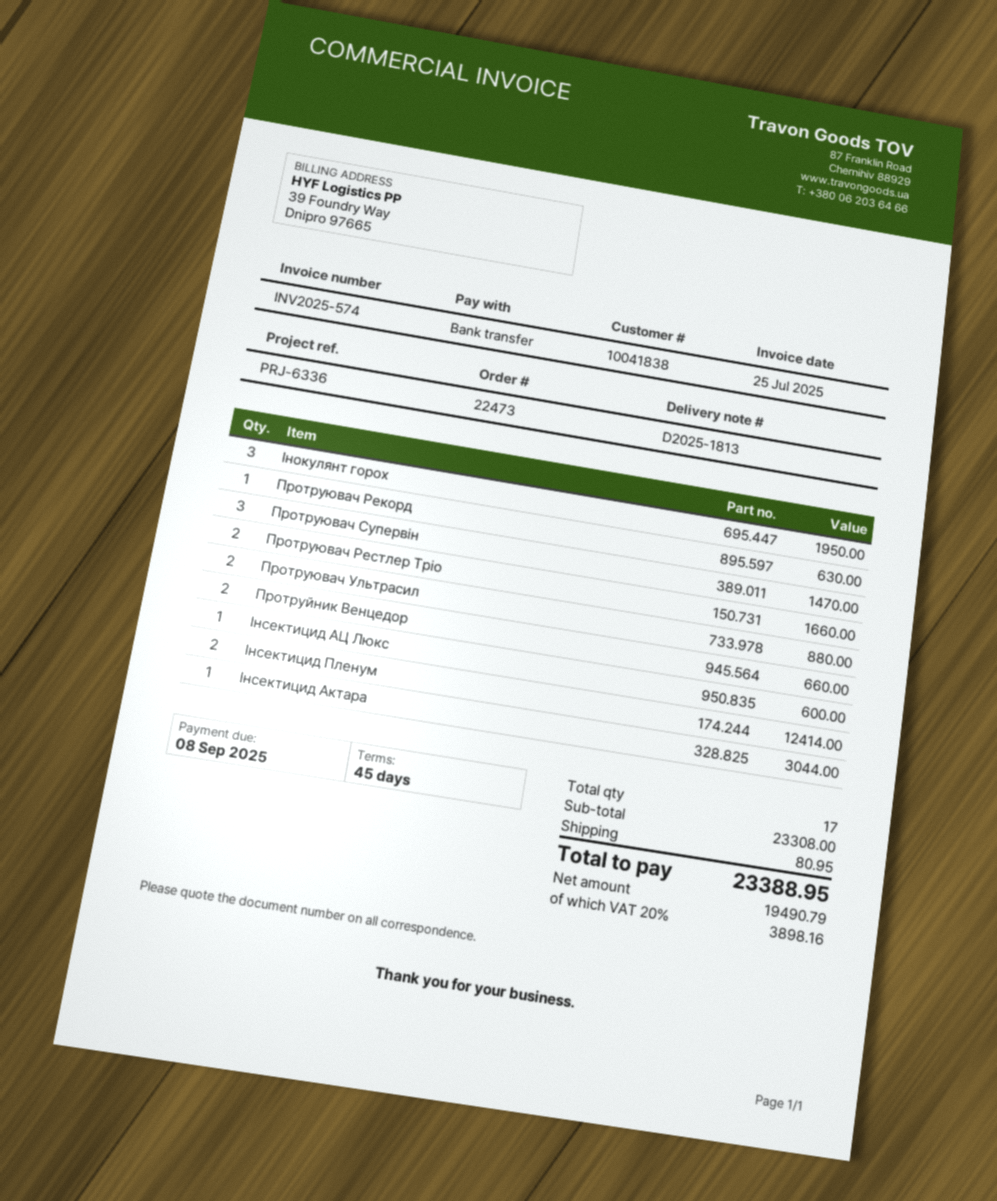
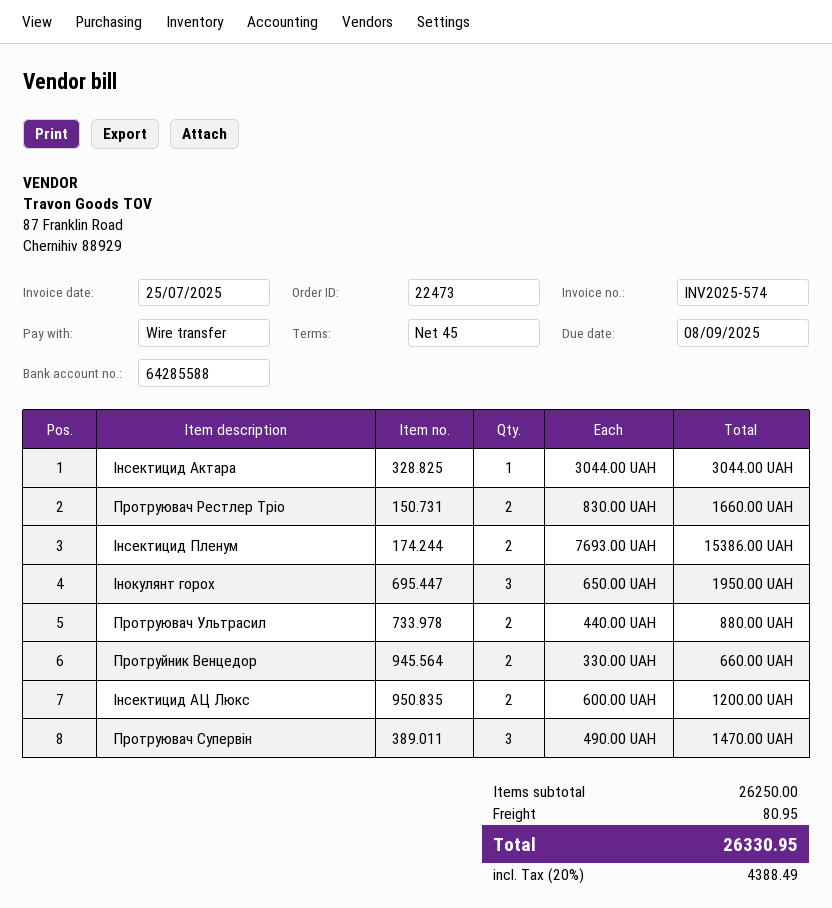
Протруювач Рекорд: 1 for 630.00 -> none
Інсектицид АЦ Люкс: 1 for 600.00 -> 2 for 1200.00
Інсектицид Пленум: 2 for 12414.00 -> 2 for 15386.00
subtotal: 23308.00 -> 26250.00
tax: 20% = 3898.16 -> 20% = 4388.49
total: 23388.95 -> 26330.95

